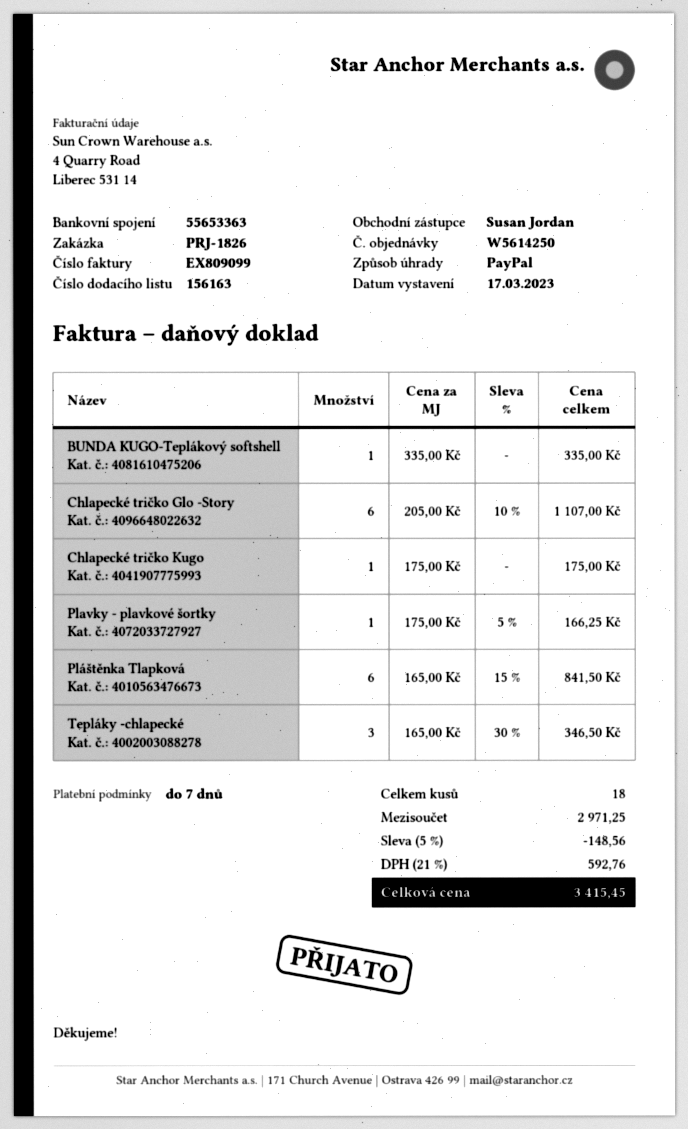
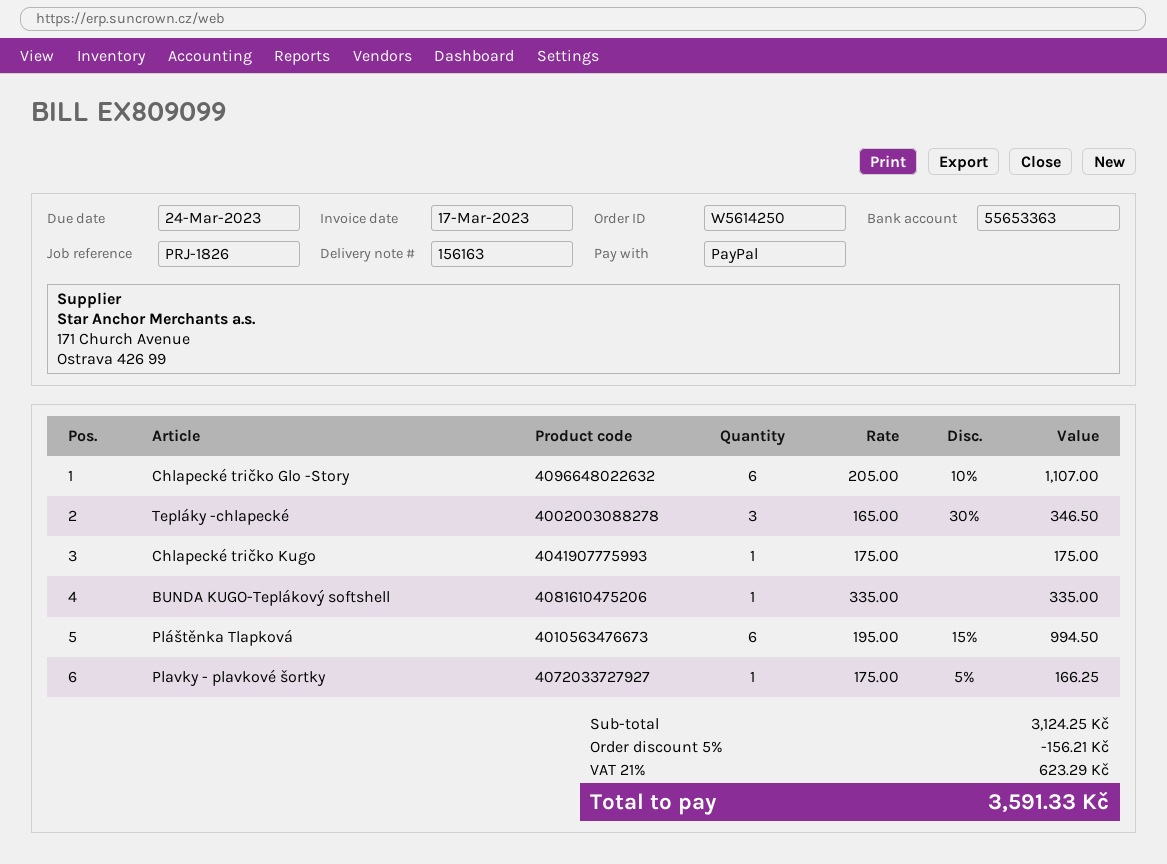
Pláštěnka Tlapková: 6 x 165.00 - 15% = 841.50 -> 6 x 195.00 - 15% = 994.50
subtotal: 2971.25 -> 3124.25
discount: 5% = 148.56 -> 5% = 156.21
tax: 21% = 592.76 -> 21% = 623.29
total: 3415.45 -> 3591.33

